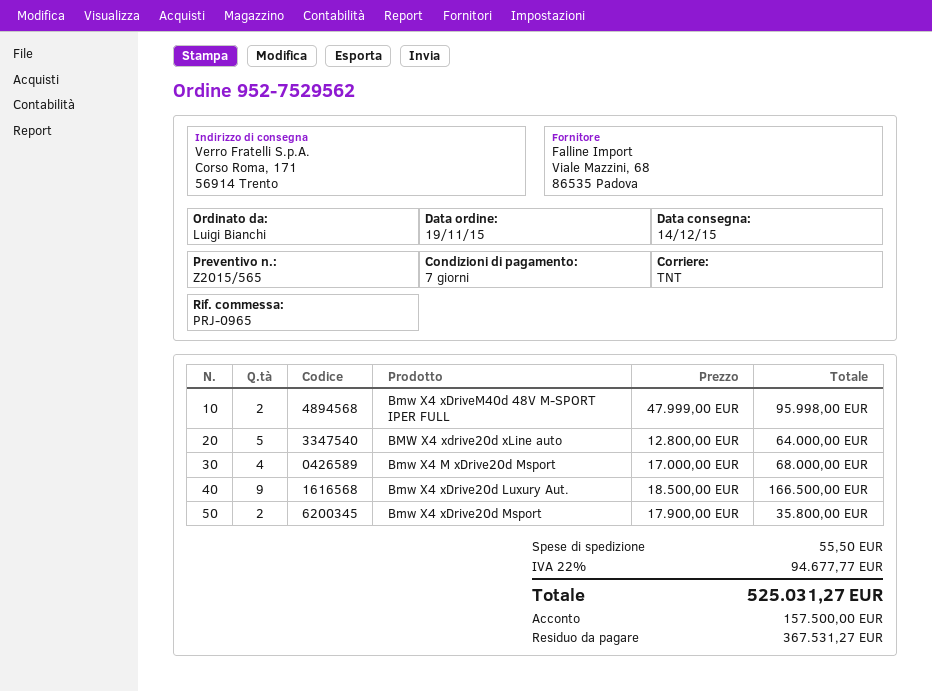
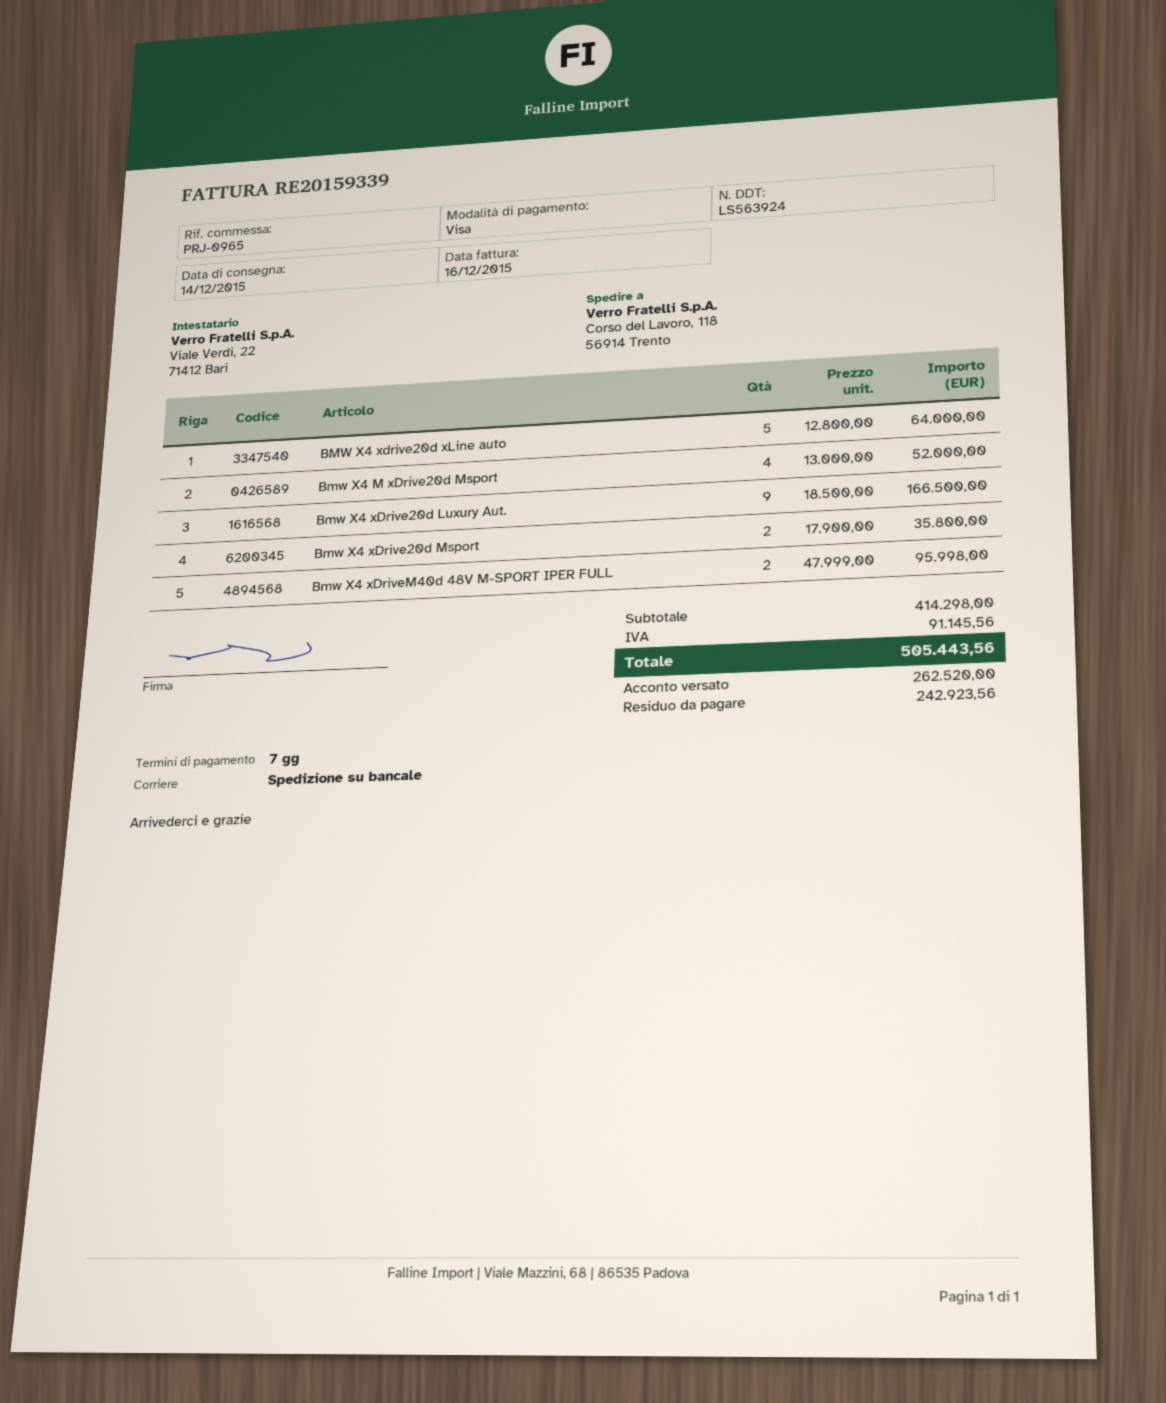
shipping method: TNT -> pallet freight
ship to: Corso Roma, 171, 56914 Trento -> Corso del Lavoro, 118, 56914 Trento
Bmw X4 M xDrive20d Msport: 4 x 17000.00 = 68000.00 -> 4 x 13000.00 = 52000.00
shipping: 55.50 -> none
tax: 94677.77 -> 91145.56
total: 525031.27 -> 505443.56
deposit: 157500.00 -> 262520.00
balance: 367531.27 -> 242923.56

